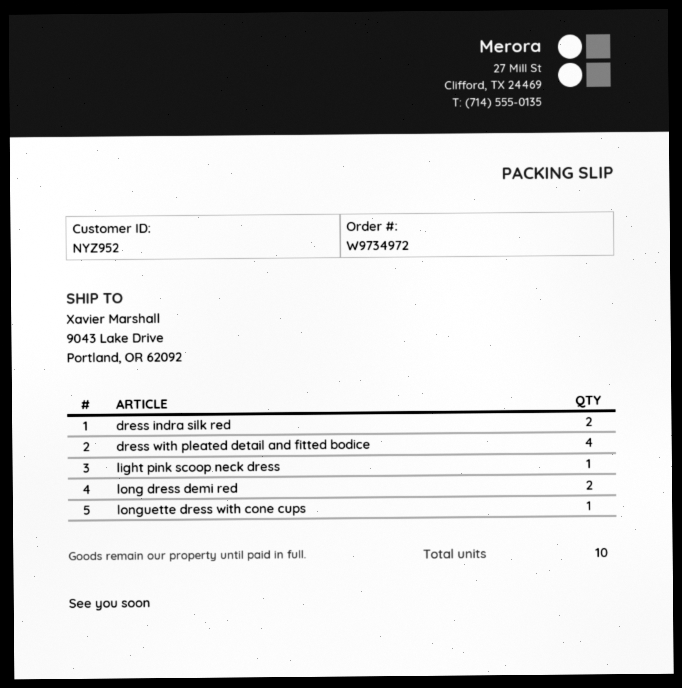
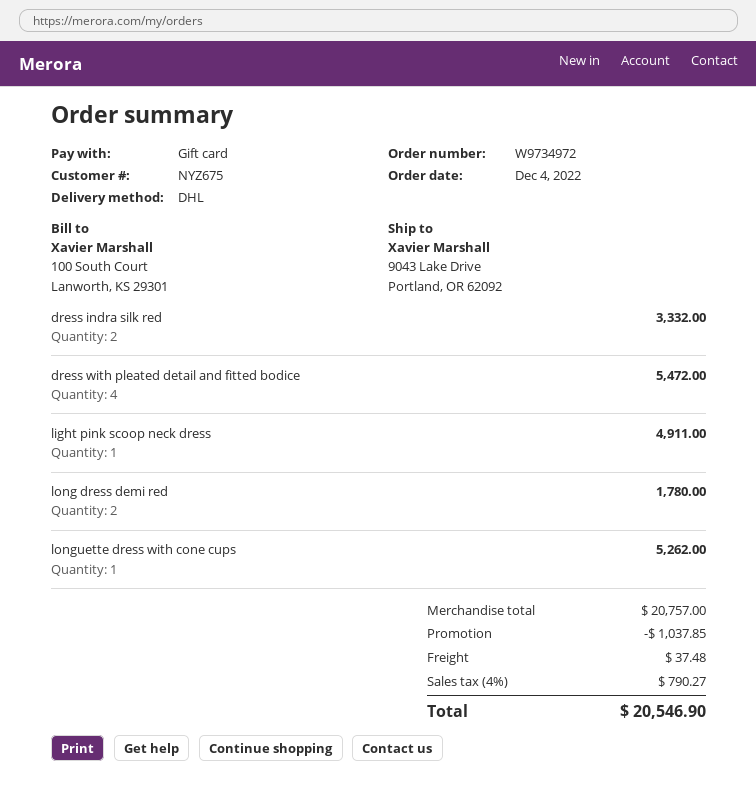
customer number: NYZ952 -> NYZ675

